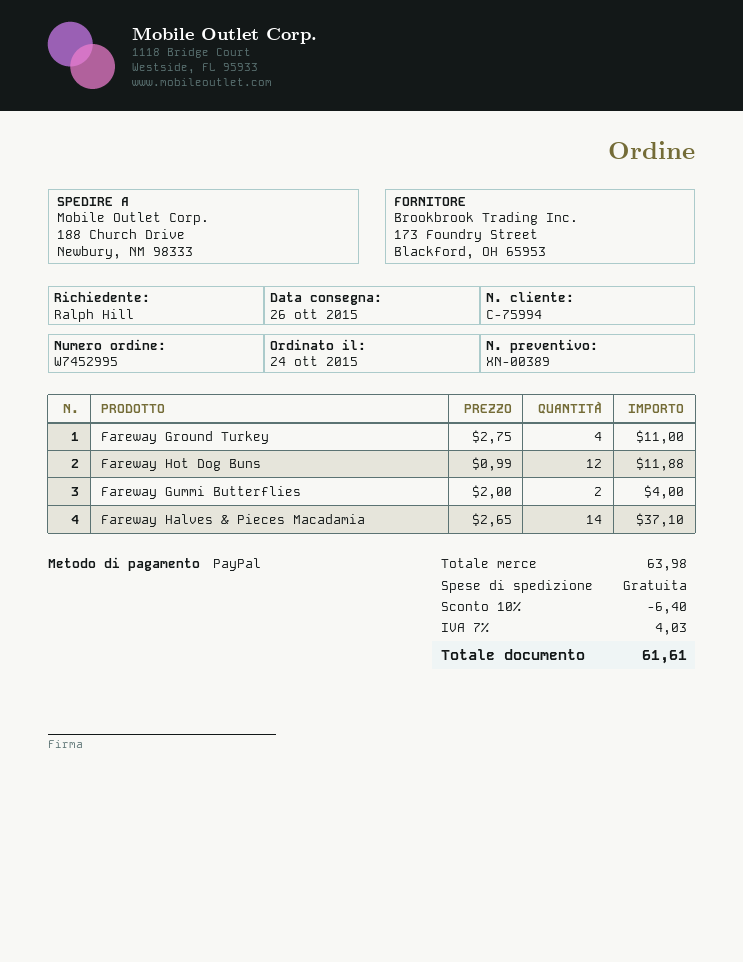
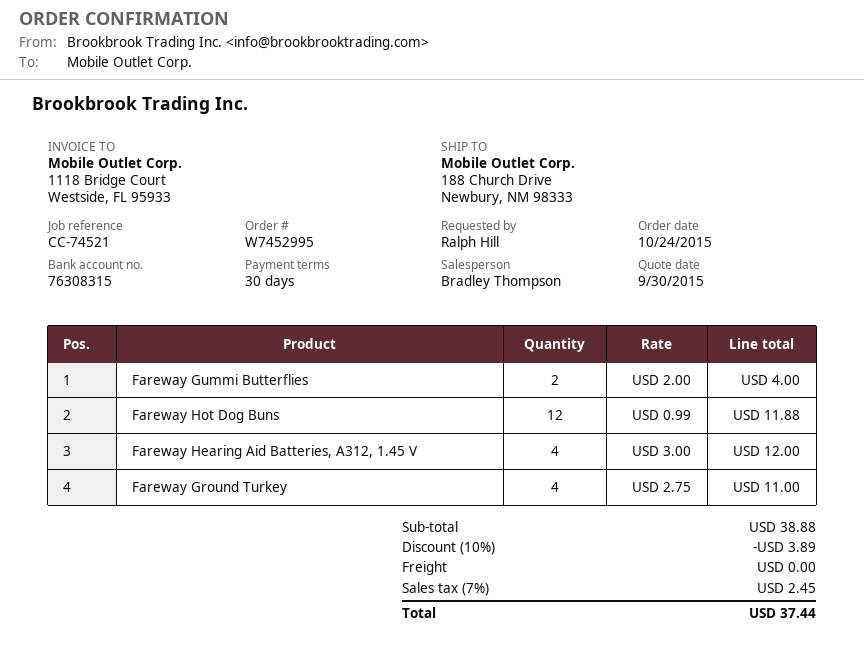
Fareway Halves & Pieces Macadamia: 14 x 2.65 = 37.10 -> none
Fareway Hearing Aid Batteries, A312, 1.45 V: none -> 4 x 3.00 = 12.00
subtotal: 63.98 -> 38.88
discount: 10% = 6.40 -> 10% = 3.89
tax: 7% = 4.03 -> 7% = 2.45
total: 61.61 -> 37.44

